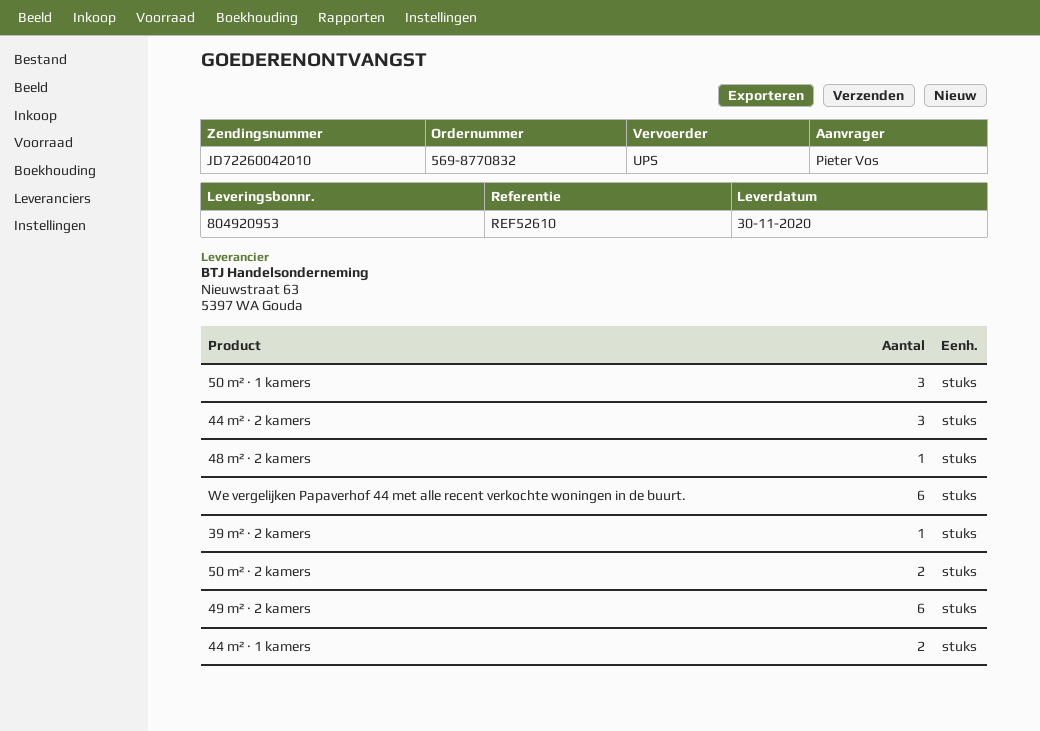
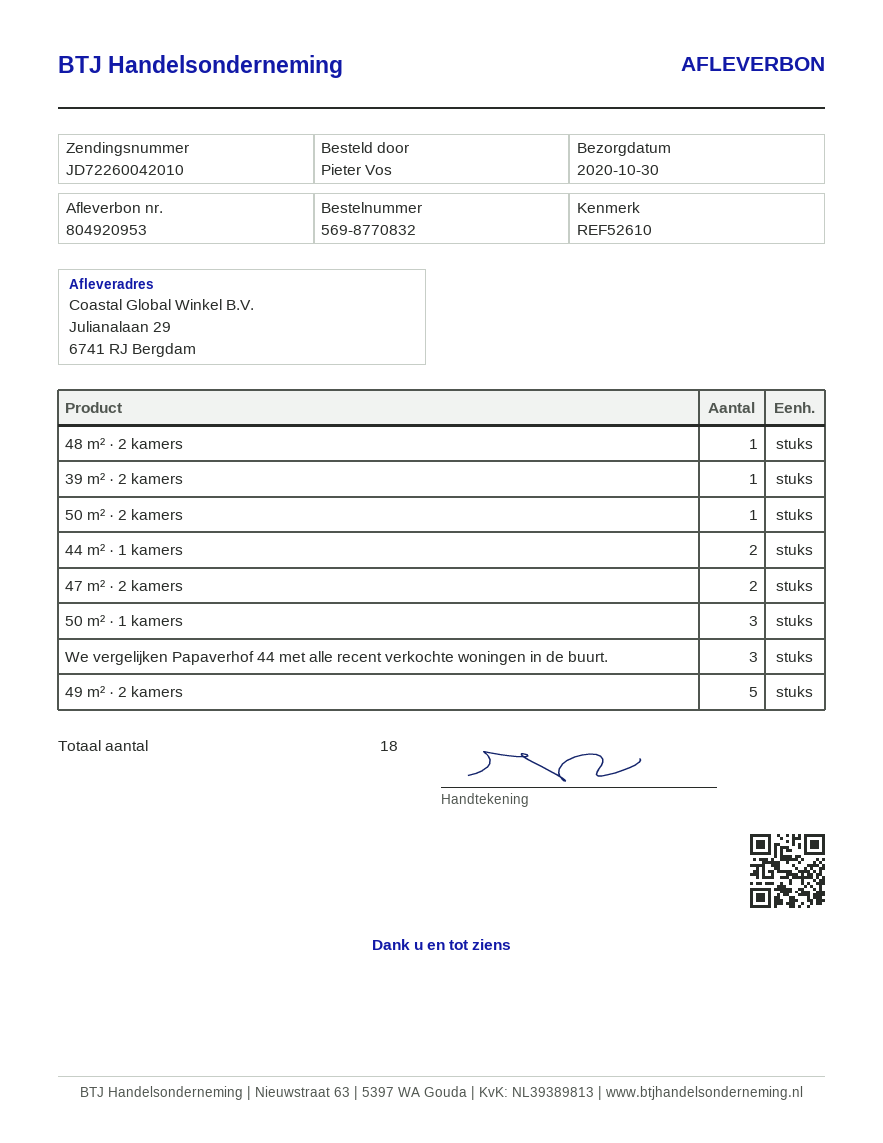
delivery date: 2020-11-30 -> 2020-10-30
44 m² · 2 kamers: 3 -> none
We vergelijken Papaverhof 44 met alle recent verkochte woningen in de buurt.: 6 -> 3
50 m² · 2 kamers: 2 -> 1
49 m² · 2 kamers: 6 -> 5
47 m² · 2 kamers: none -> 2

